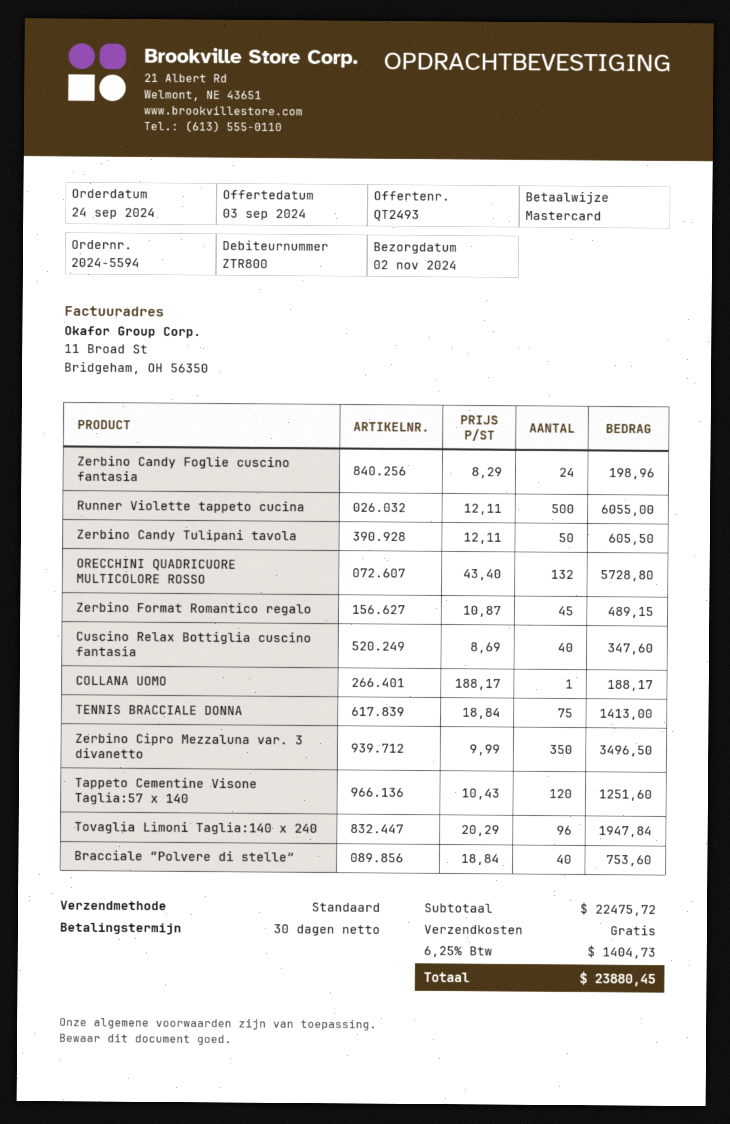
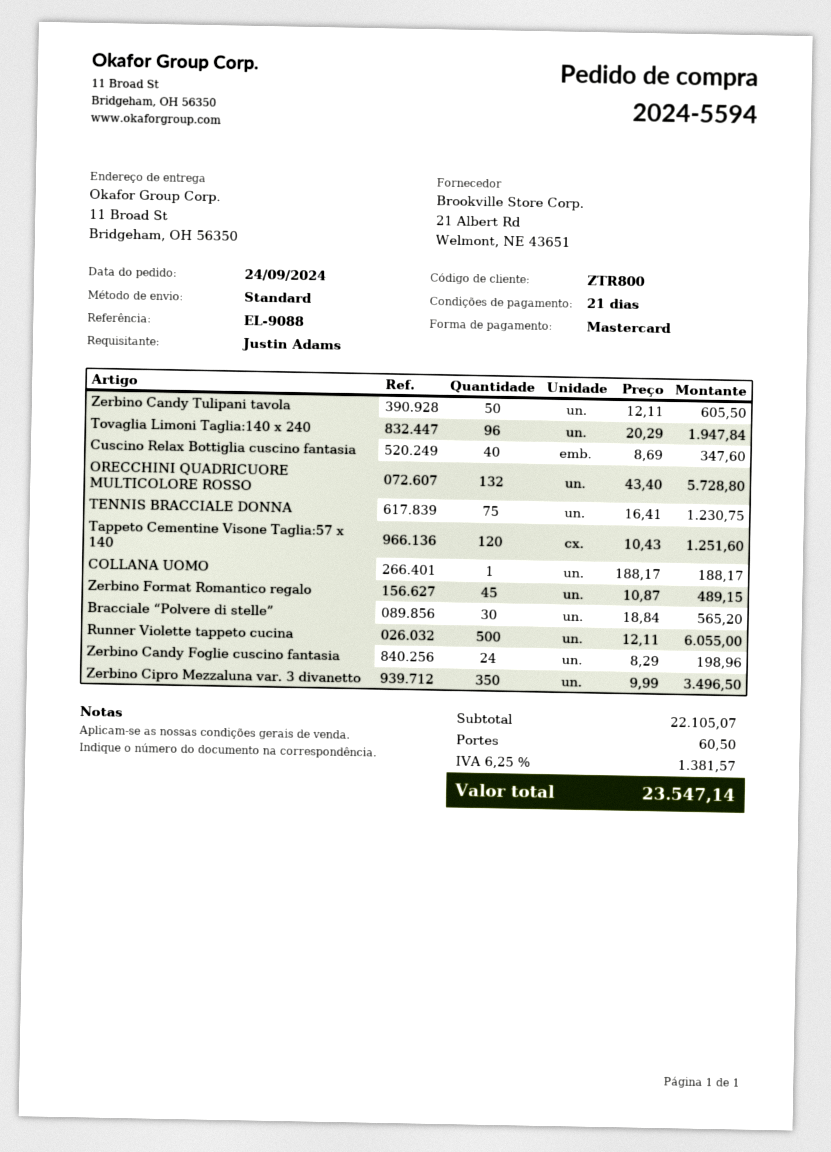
payment terms: 30 days -> 21 days
TENNIS BRACCIALE DONNA: 75 x 18.84 = 1413.00 -> 75 x 16.41 = 1230.75
Bracciale “Polvere di stelle”: 40 x 18.84 = 753.60 -> 30 x 18.84 = 565.20
subtotal: 22475.72 -> 22105.07
shipping: 0.00 -> 60.50
tax: 6.25% = 1404.73 -> 6.25% = 1381.57
total: 23880.45 -> 23547.14

